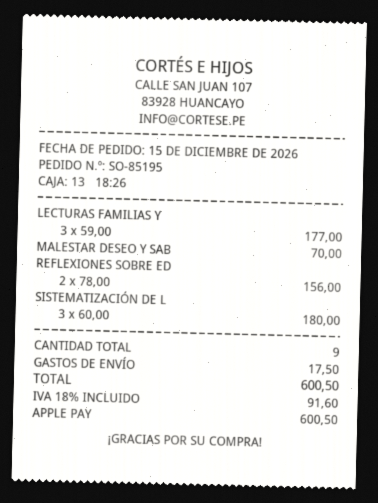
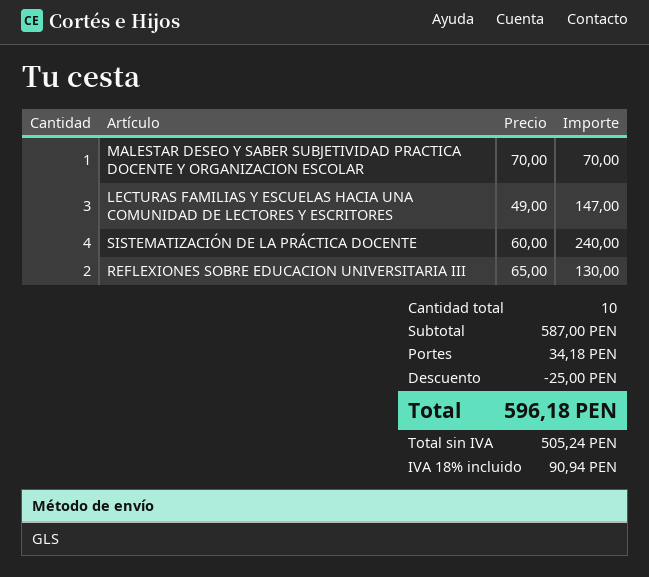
LECTURAS FAMILIAS Y: 3 x 59.00 = 177.00 -> 3 x 49.00 = 147.00
REFLEXIONES SOBRE ED: 2 x 78.00 = 156.00 -> 2 x 65.00 = 130.00
SISTEMATIZACIÓN DE L: 3 x 60.00 = 180.00 -> 4 x 60.00 = 240.00
total quantity: 9 -> 10
discount: none -> 25.00
shipping: 17.50 -> 34.18
tax: 18% = 91.60 -> 18% = 90.94
total: 600.50 -> 596.18

